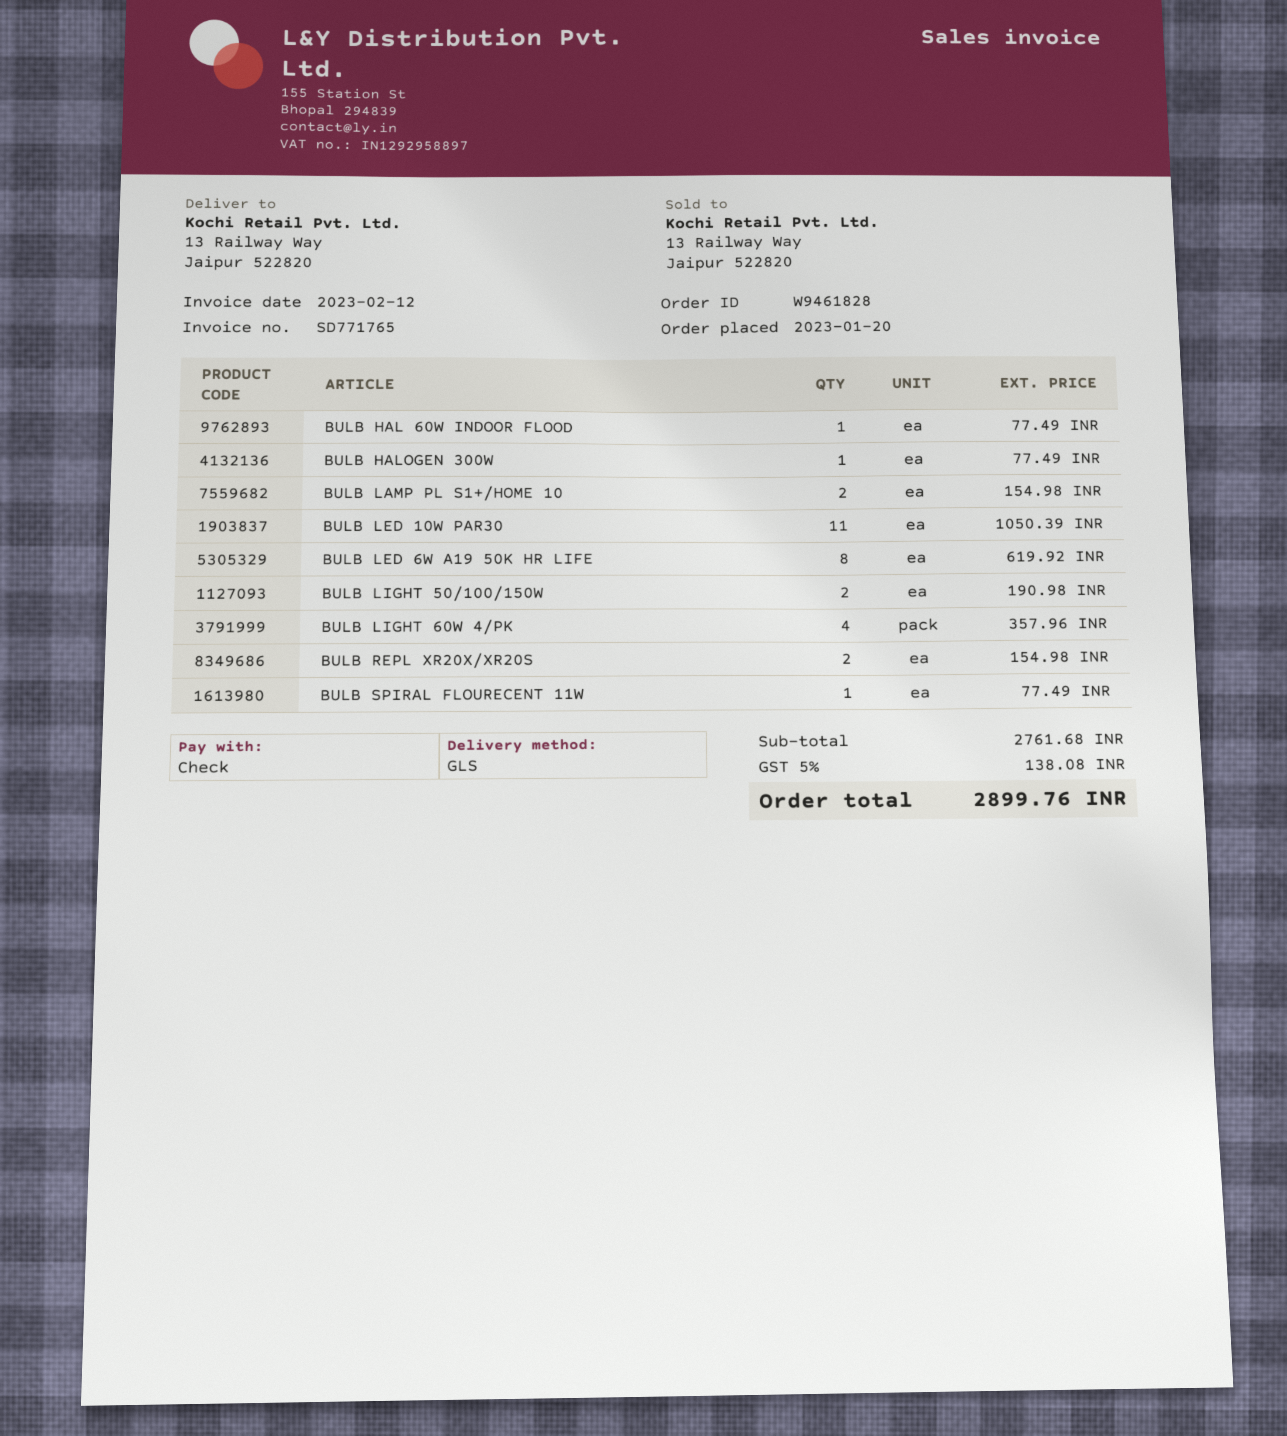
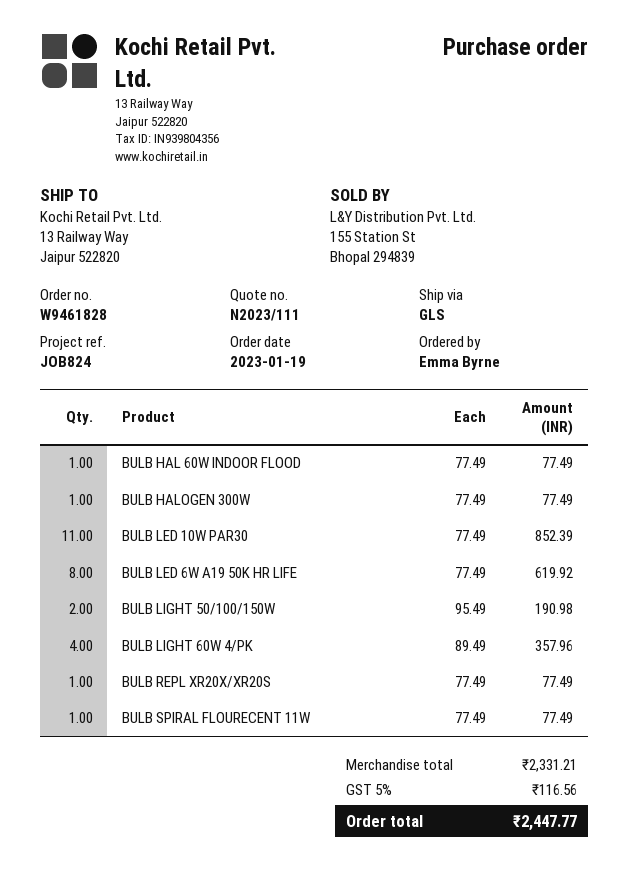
order date: 2023-01-20 -> 2023-01-19
BULB LAMP PL S1+/HOME 10: 2 for 154.98 -> none
BULB LED 10W PAR30: 11 for 1050.39 -> 11 for 852.39
BULB REPL XR20X/XR20S: 2 for 154.98 -> 1 for 77.49
subtotal: 2761.68 -> 2331.21
tax: 5% = 138.08 -> 5% = 116.56
total: 2899.76 -> 2447.77

